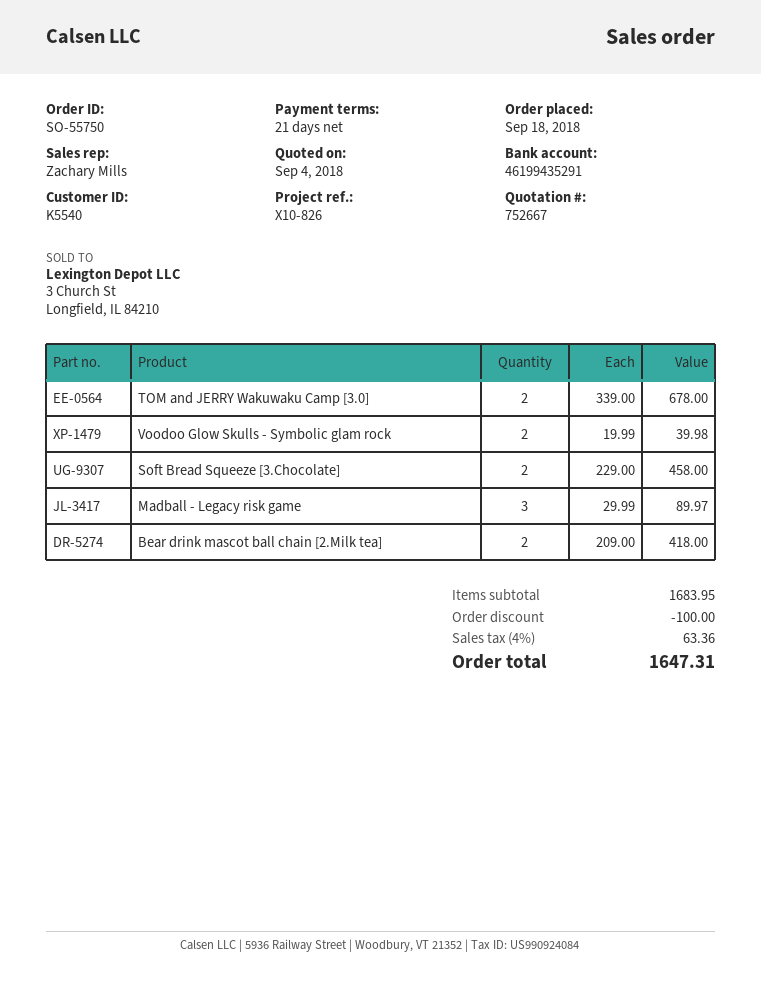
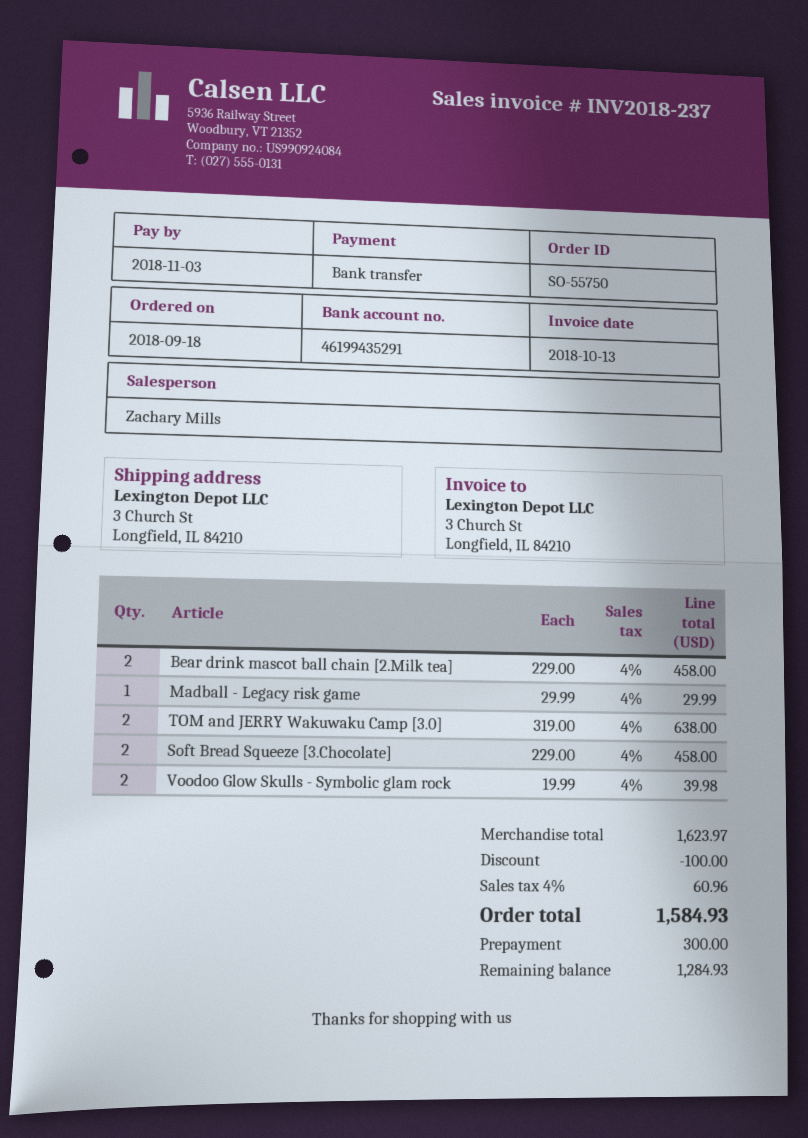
TOM and JERRY Wakuwaku Camp [3.0]: 2 x 339.00 = 678.00 -> 2 x 319.00 = 638.00
Madball - Legacy risk game: 3 x 29.99 = 89.97 -> 1 x 29.99 = 29.99
Bear drink mascot ball chain [2.Milk tea]: 2 x 209.00 = 418.00 -> 2 x 229.00 = 458.00
subtotal: 1683.95 -> 1623.97
tax: 4% = 63.36 -> 4% = 60.96
total: 1647.31 -> 1584.93

